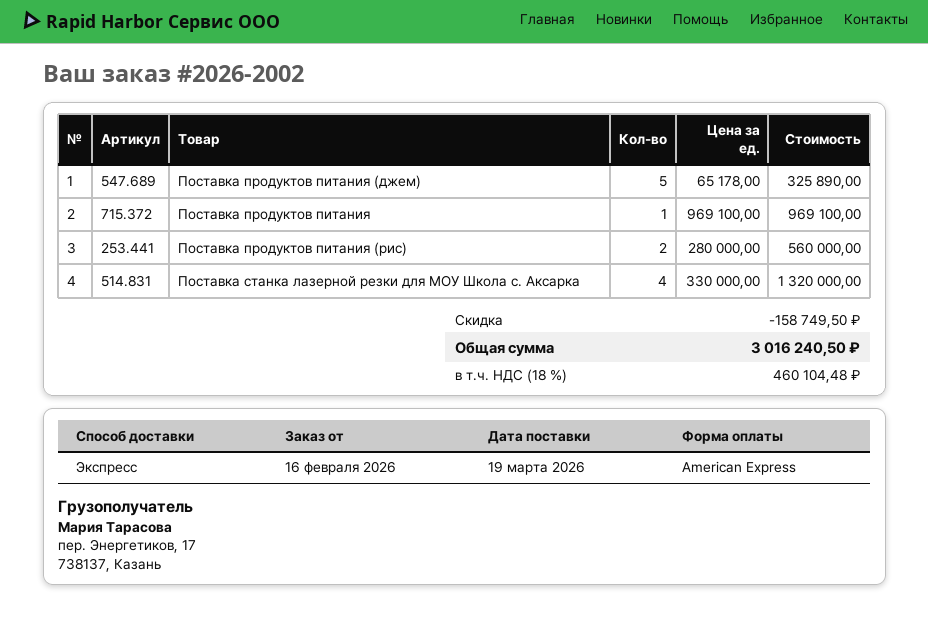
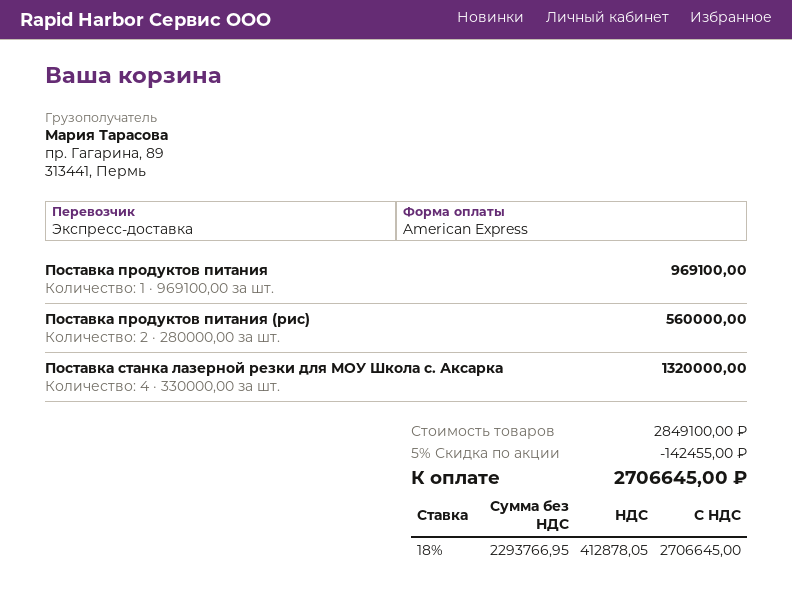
ship to: пер. Энергетиков, 17, 738137, Казань -> пр. Гагарина, 89, 313441, Пермь
Поставка продуктов питания (джем): 5 x 65178.00 = 325890.00 -> none
discount: 158749.50 -> 142455.00
tax: 18% = 460104.48 -> 18% = 412878.05
total: 3016240.50 -> 2706645.00

